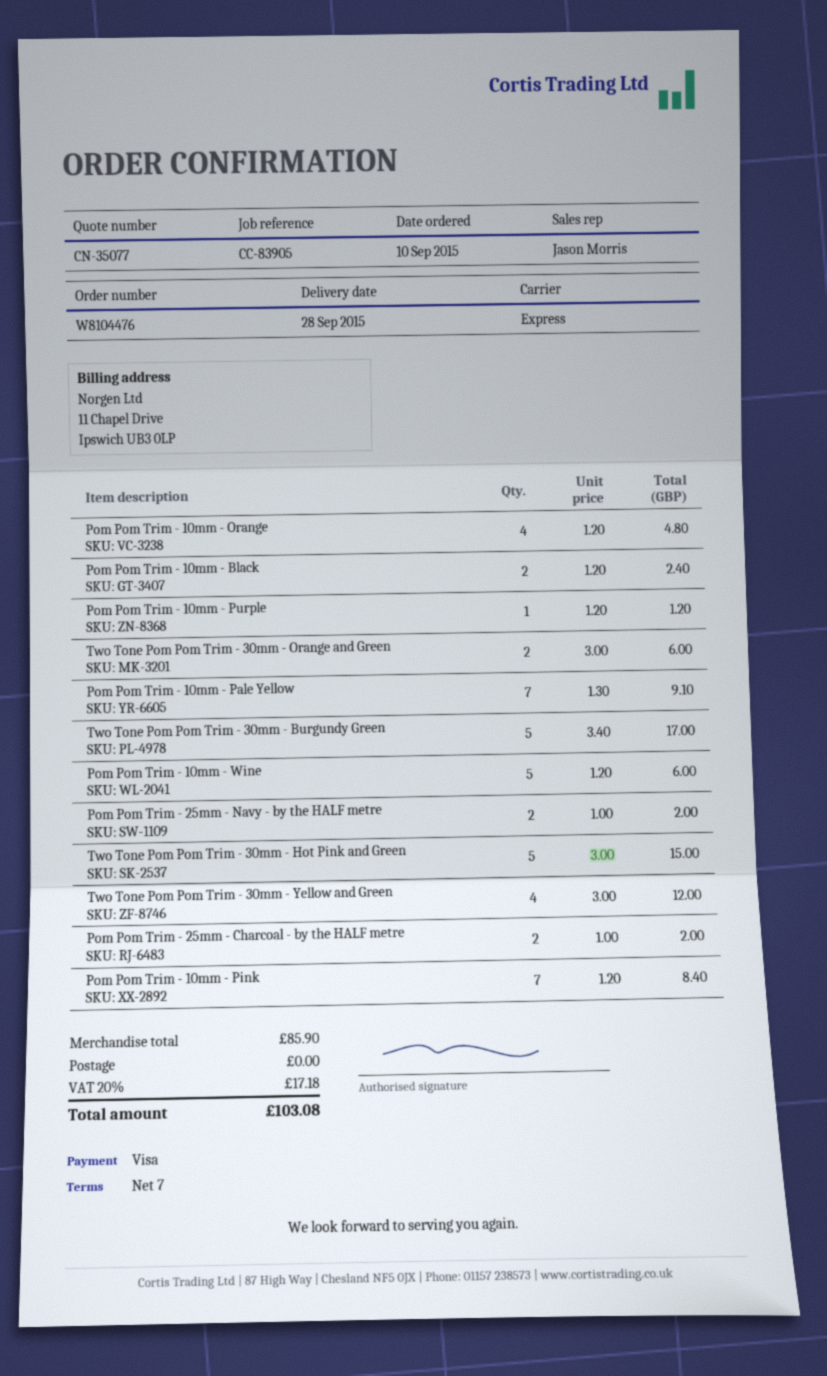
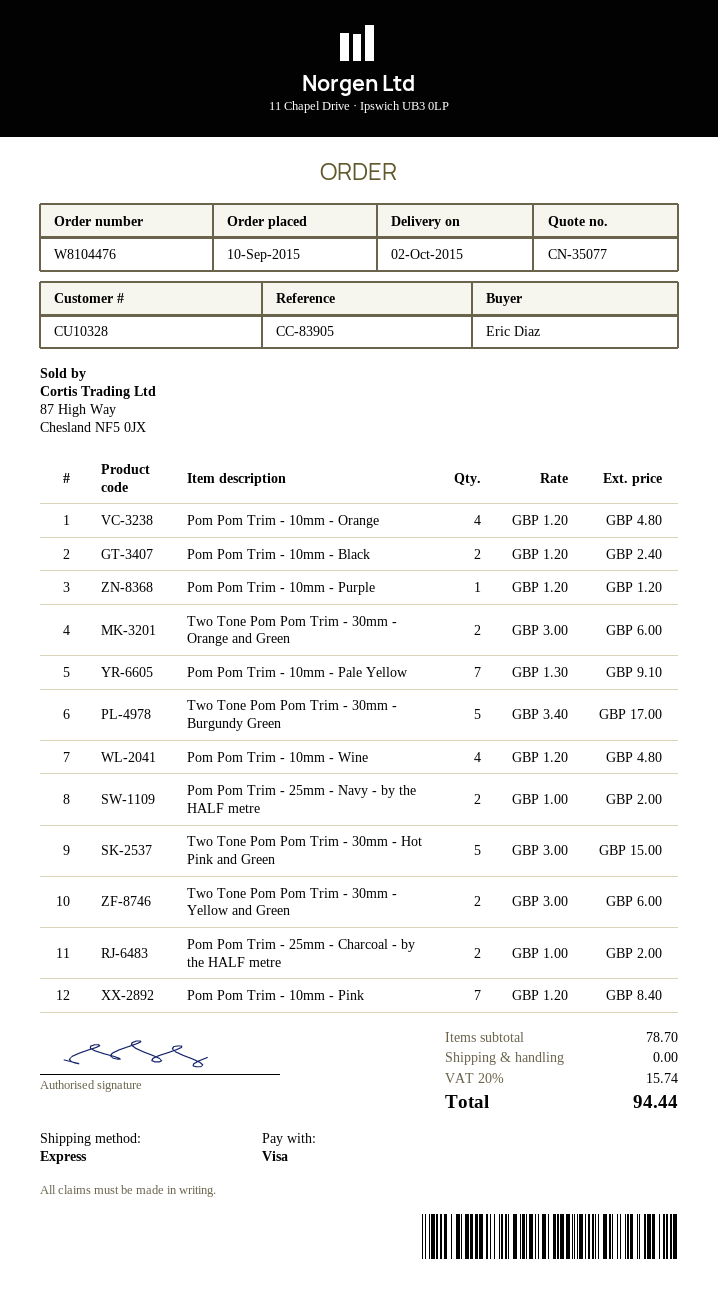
delivery date: 2015-09-28 -> 2015-10-02
Pom Pom Trim - 10mm - Wine: 5 x 1.20 = 6.00 -> 4 x 1.20 = 4.80
Two Tone Pom Pom Trim - 30mm - Yellow and Green: 4 x 3.00 = 12.00 -> 2 x 3.00 = 6.00
subtotal: 85.90 -> 78.70
tax: 20% = 17.18 -> 20% = 15.74
total: 103.08 -> 94.44

